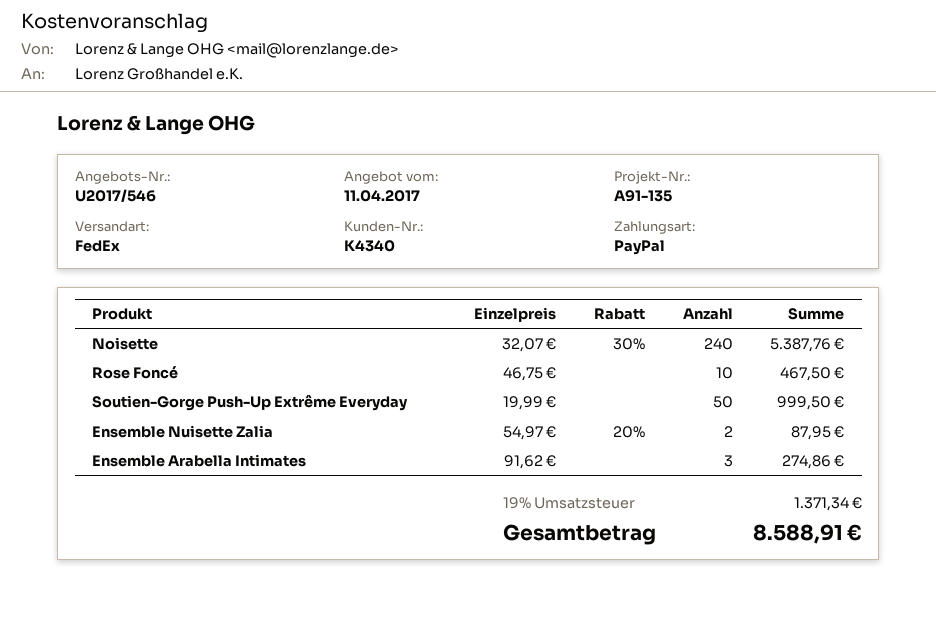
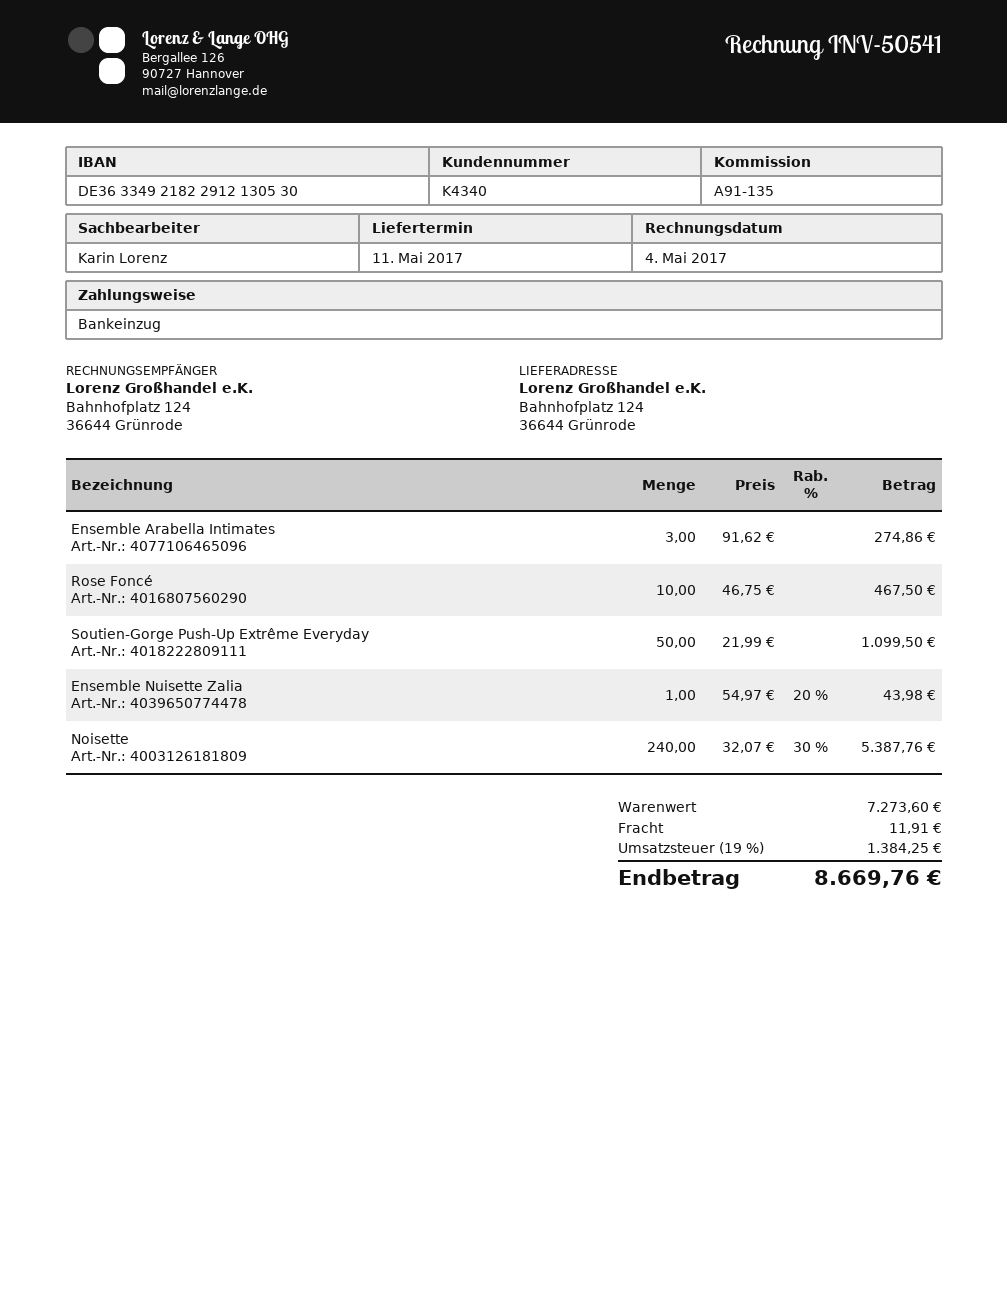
payment method: PayPal -> direct debit
Soutien-Gorge Push-Up Extrême Everyday: 50 x 19.99 = 999.50 -> 50 x 21.99 = 1099.50
Ensemble Nuisette Zalia: 2 x 54.97 - 20% = 87.95 -> 1 x 54.97 - 20% = 43.98
shipping: none -> 11.91
tax: 19% = 1371.34 -> 19% = 1384.25
total: 8588.91 -> 8669.76

